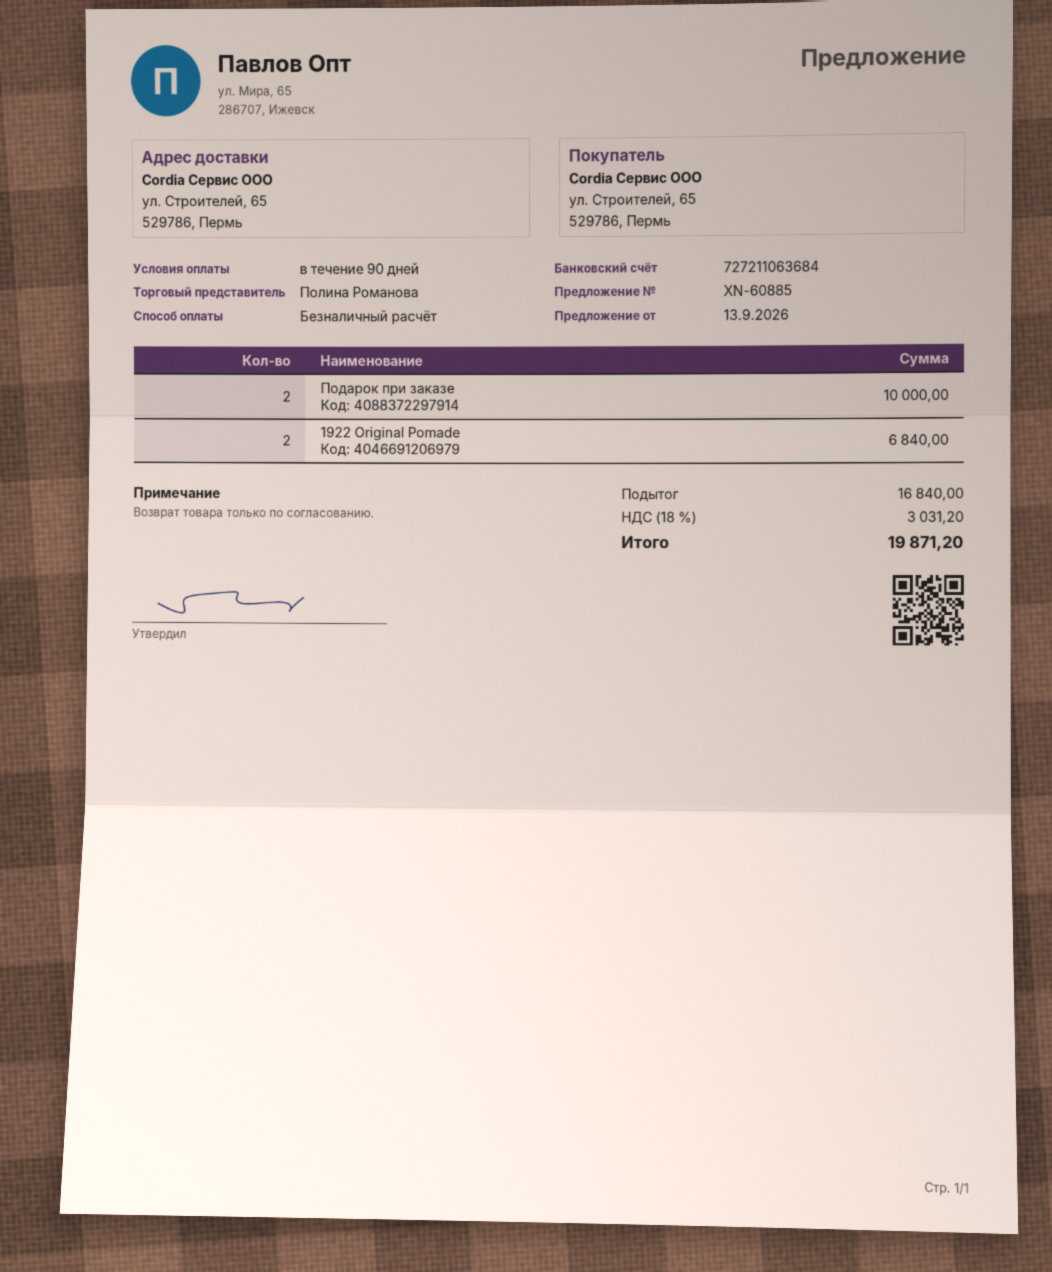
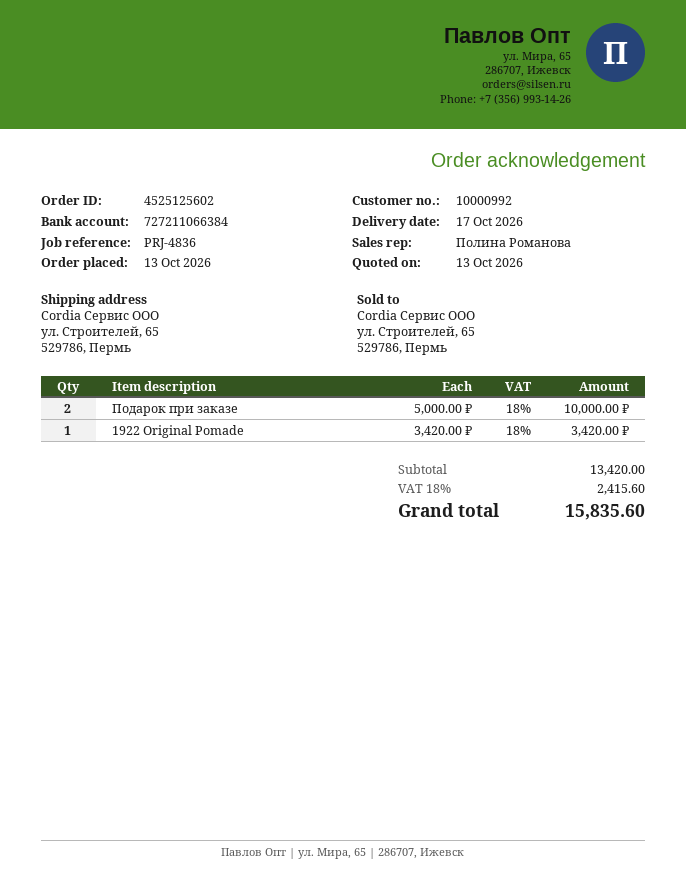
quote date: 2026-09-13 -> 2026-10-13
bank account: 727211063684 -> 727211066384
1922 Original Pomade: 2 for 6840.00 -> 1 for 3420.00
subtotal: 16840.00 -> 13420.00
tax: 18% = 3031.20 -> 18% = 2415.60
total: 19871.20 -> 15835.60

